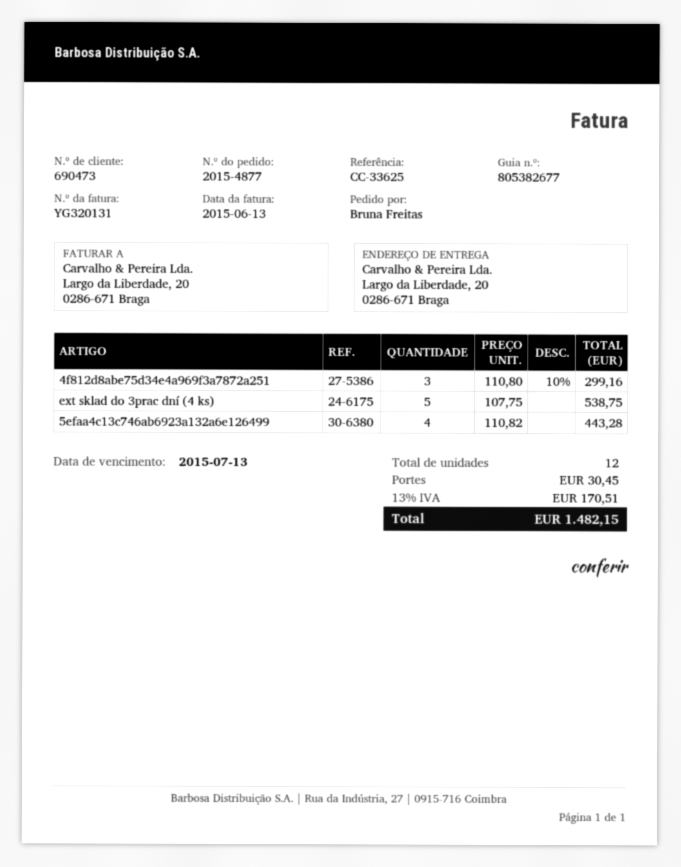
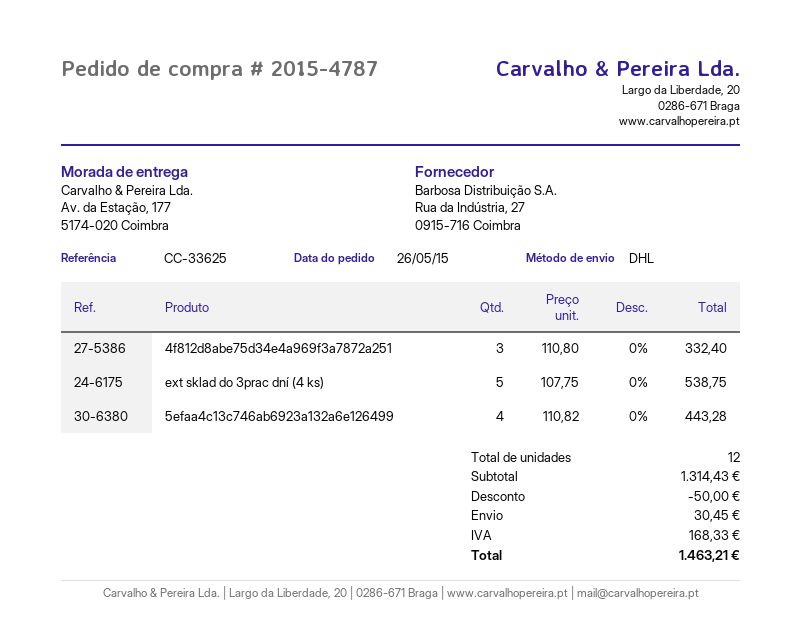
order number: 2015-4877 -> 2015-4787
ship to: Largo da Liberdade, 20, 0286-671 Braga -> Av. da Estação, 177, 5174-020 Coimbra
4f812d8abe75d34e4a969f3a7872a251: 3 x 110.80 - 10% = 299.16 -> 3 x 110.80 = 332.40
discount: none -> 50.00
tax: 170.51 -> 168.33
total: 1482.15 -> 1463.21

